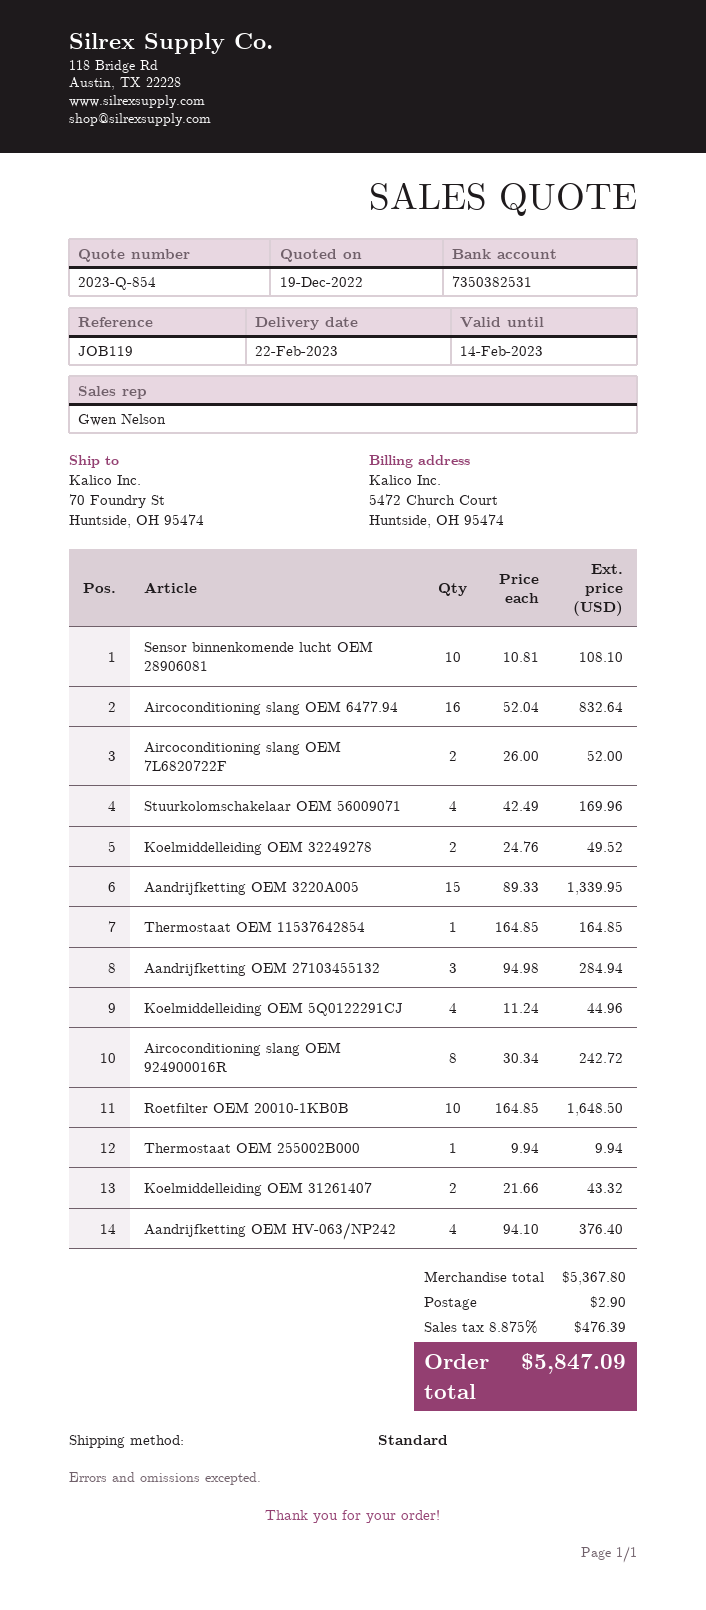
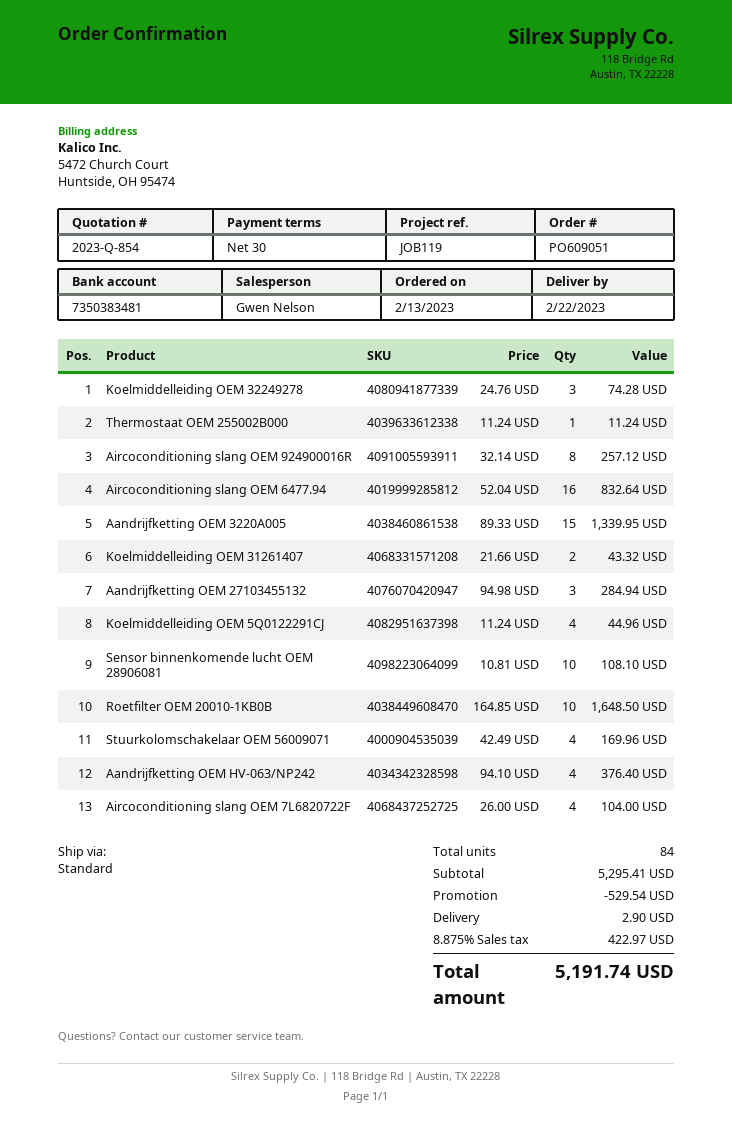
bank account: 7350382531 -> 7350383481
Aircoconditioning slang OEM 7L6820722F: 2 x 26.00 = 52.00 -> 4 x 26.00 = 104.00
Koelmiddelleiding OEM 32249278: 2 x 24.76 = 49.52 -> 3 x 24.76 = 74.28
Thermostaat OEM 11537642854: 1 x 164.85 = 164.85 -> none
Aircoconditioning slang OEM 924900016R: 8 x 30.34 = 242.72 -> 8 x 32.14 = 257.12
Thermostaat OEM 255002B000: 1 x 9.94 = 9.94 -> 1 x 11.24 = 11.24
subtotal: 5367.80 -> 5295.41
discount: none -> 529.54
tax: 8.875% = 476.39 -> 8.875% = 422.97
total: 5847.09 -> 5191.74

